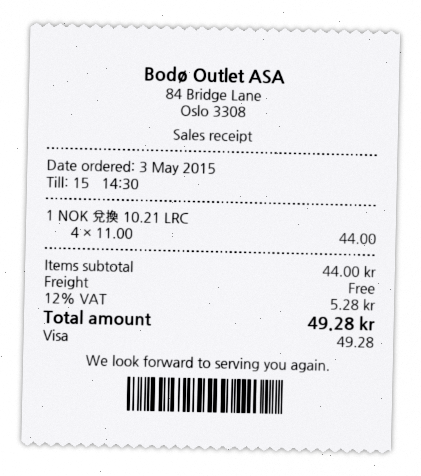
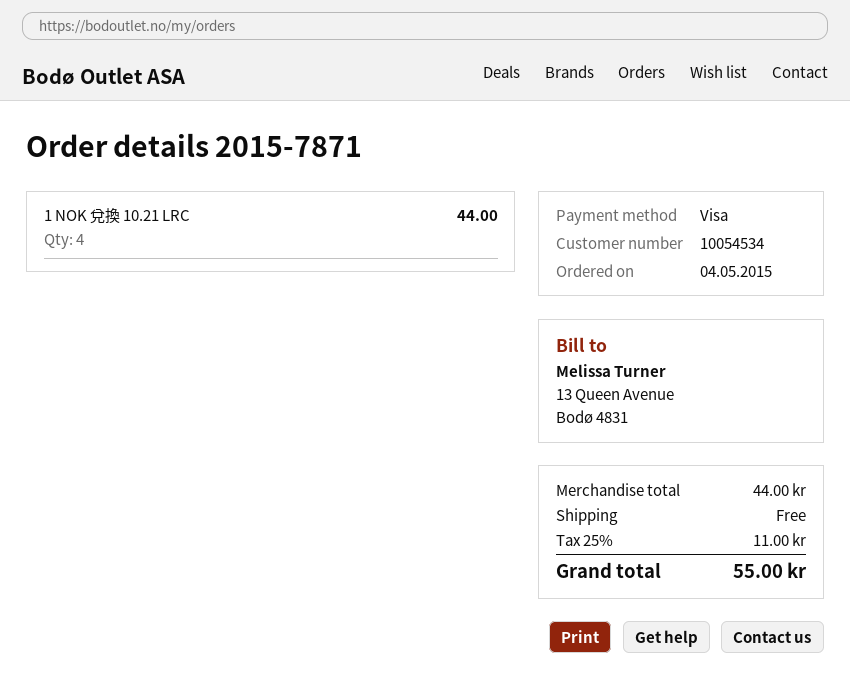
order date: 2015-05-03 -> 2015-05-04
tax: 12% = 5.28 -> 25% = 11.00
total: 49.28 -> 55.00

